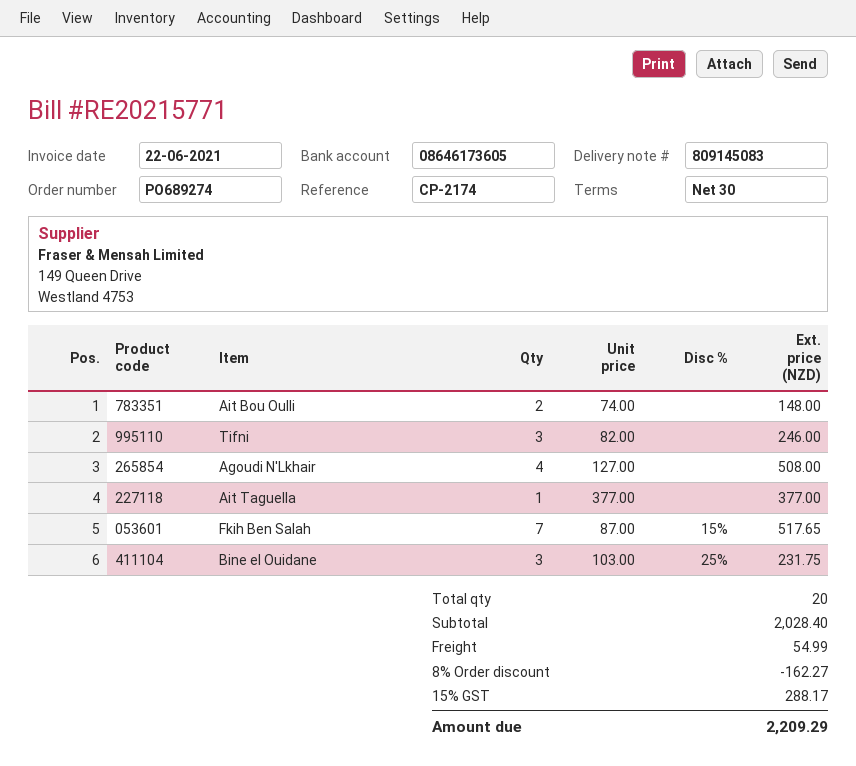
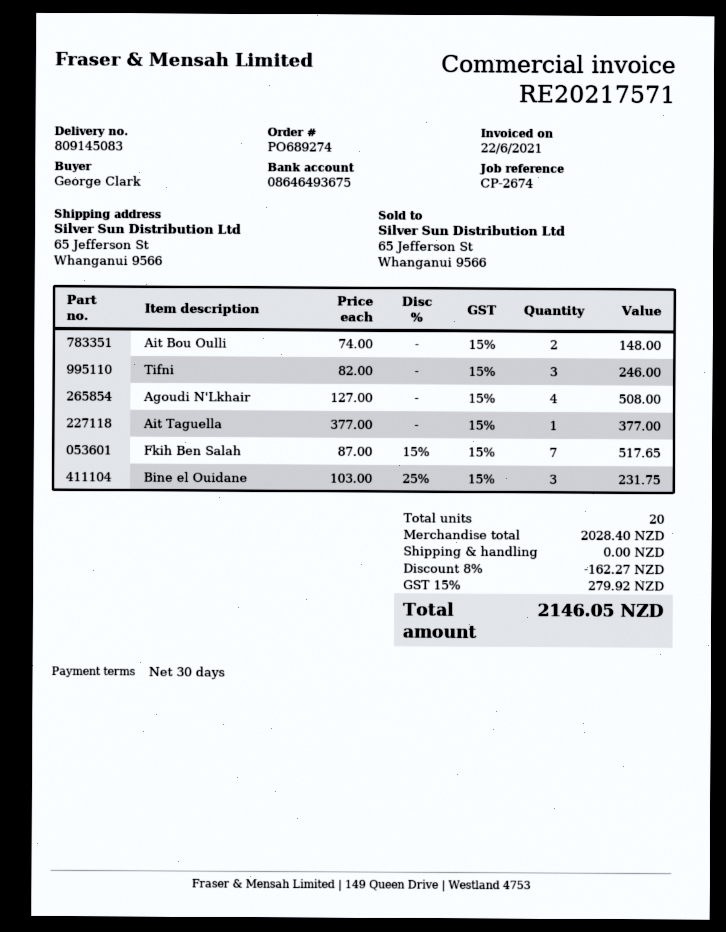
invoice number: RE20215771 -> RE20217571
reference: CP-2174 -> CP-2674
bank account: 08646173605 -> 08646493675
shipping: 54.99 -> 0.00
tax: 15% = 288.17 -> 15% = 279.92
total: 2209.29 -> 2146.05

